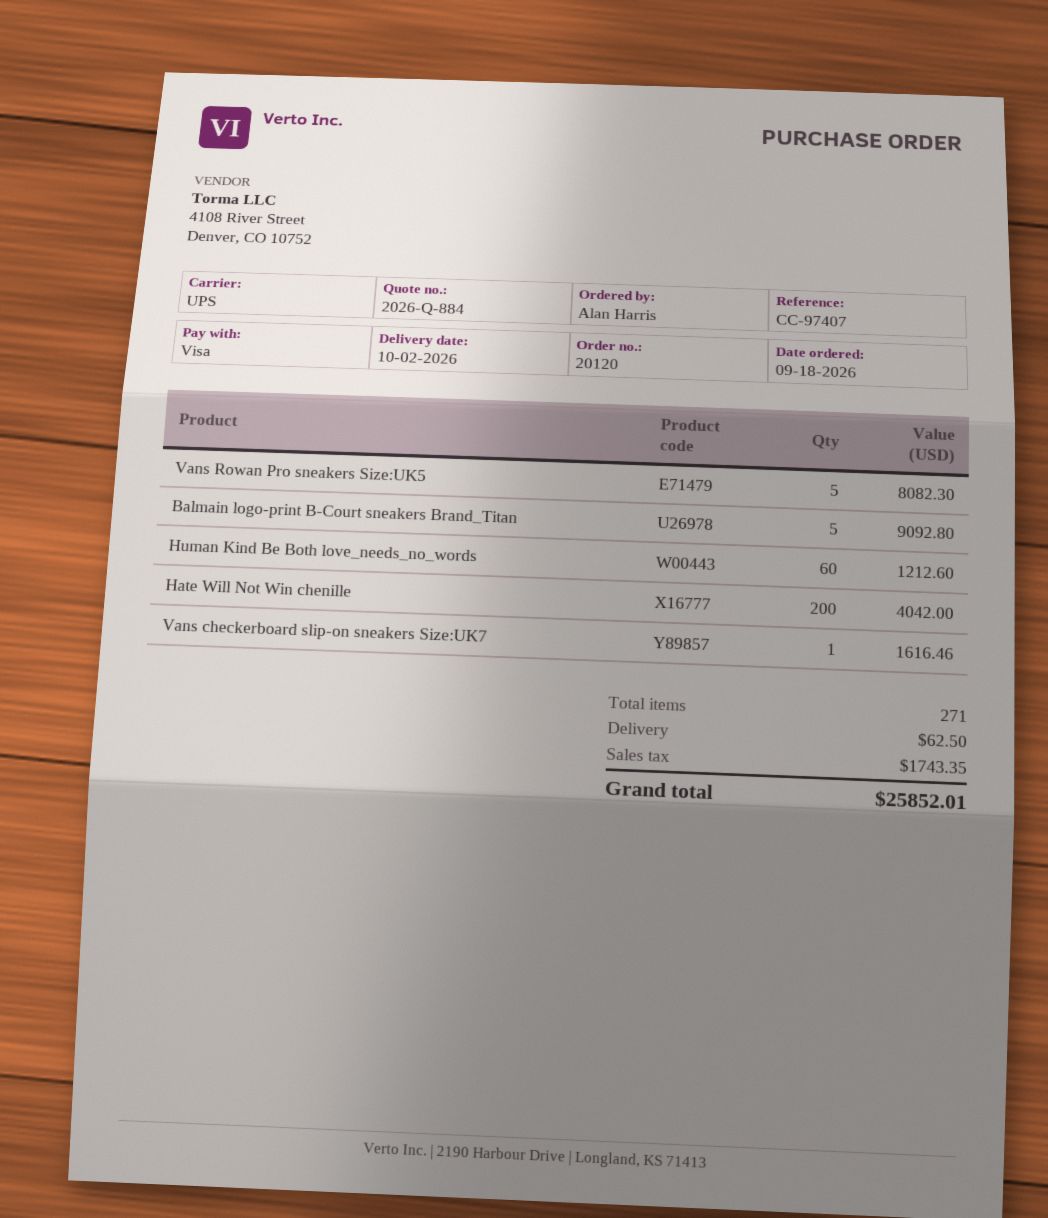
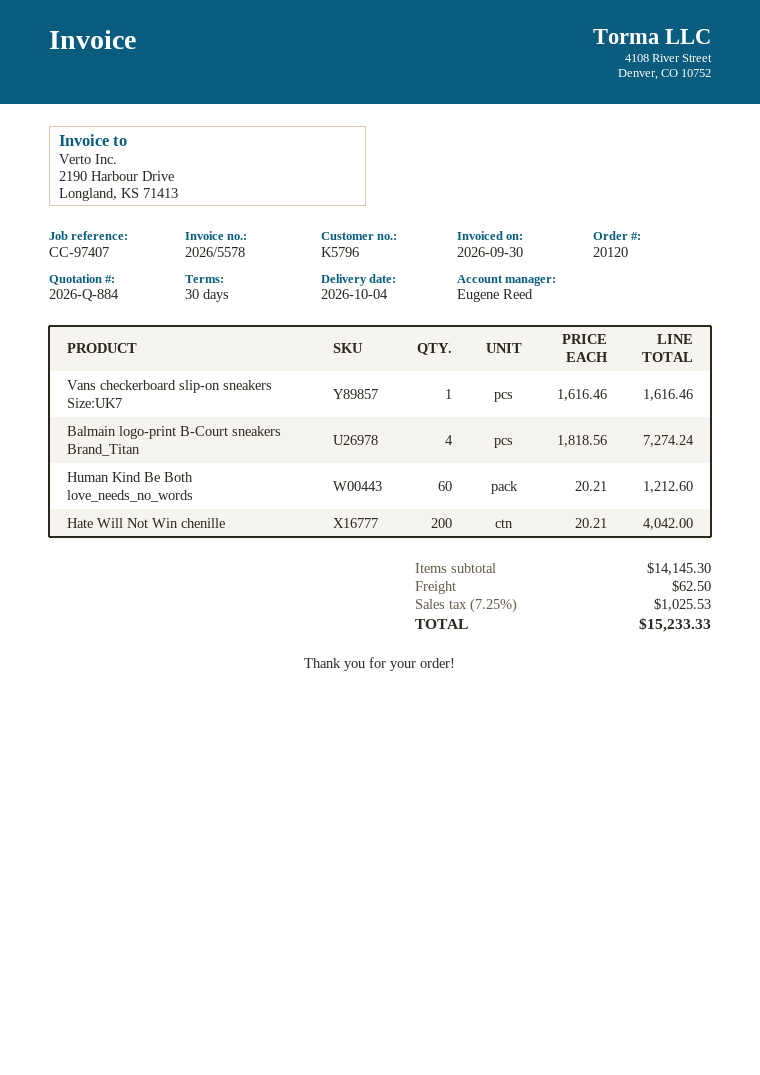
delivery date: 2026-10-02 -> 2026-10-04
Vans Rowan Pro sneakers Size:UK5: 5 for 8082.30 -> none
Balmain logo-print B-Court sneakers Brand_Titan: 5 for 9092.80 -> 4 for 7274.24
tax: 1743.35 -> 1025.53
total: 25852.01 -> 15233.33

